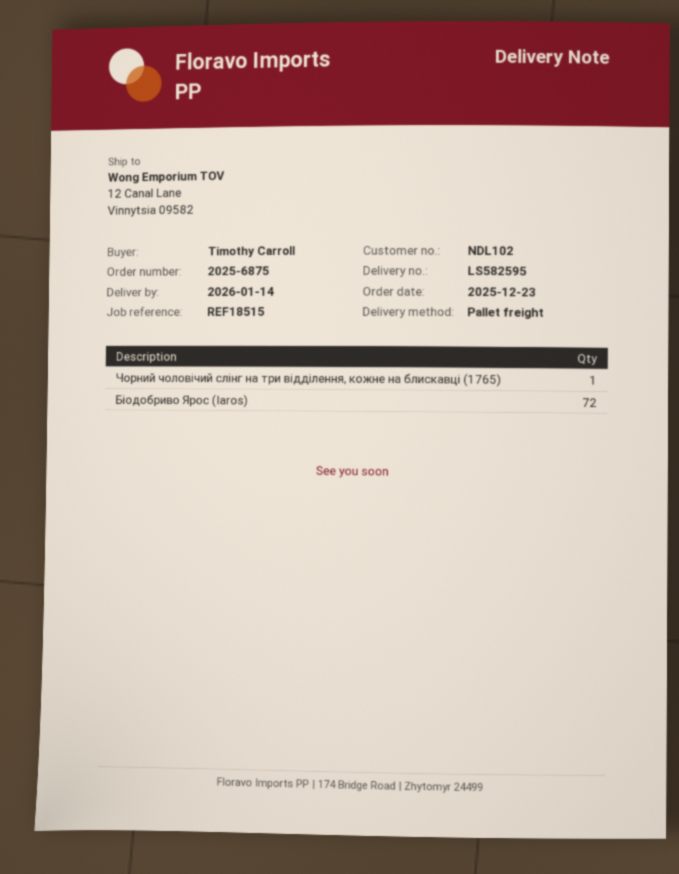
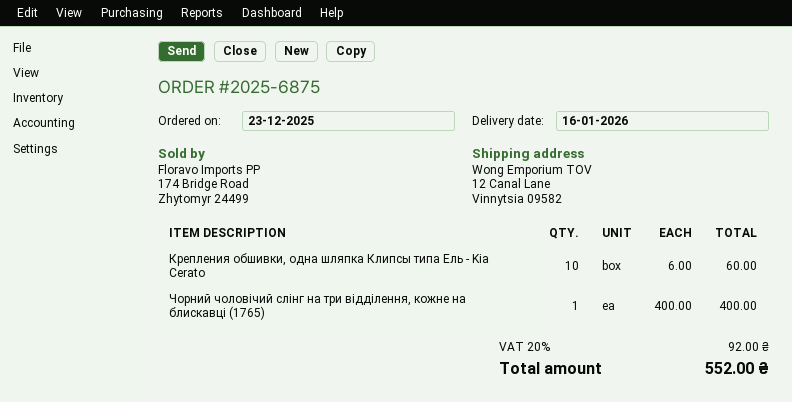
delivery date: 2026-01-14 -> 2026-01-16
Біодобриво Ярос (Iaros): 72 -> none
Крепления обшивки, одна шляпка Клипсы типа Ель - Kia Cerato: none -> 10

